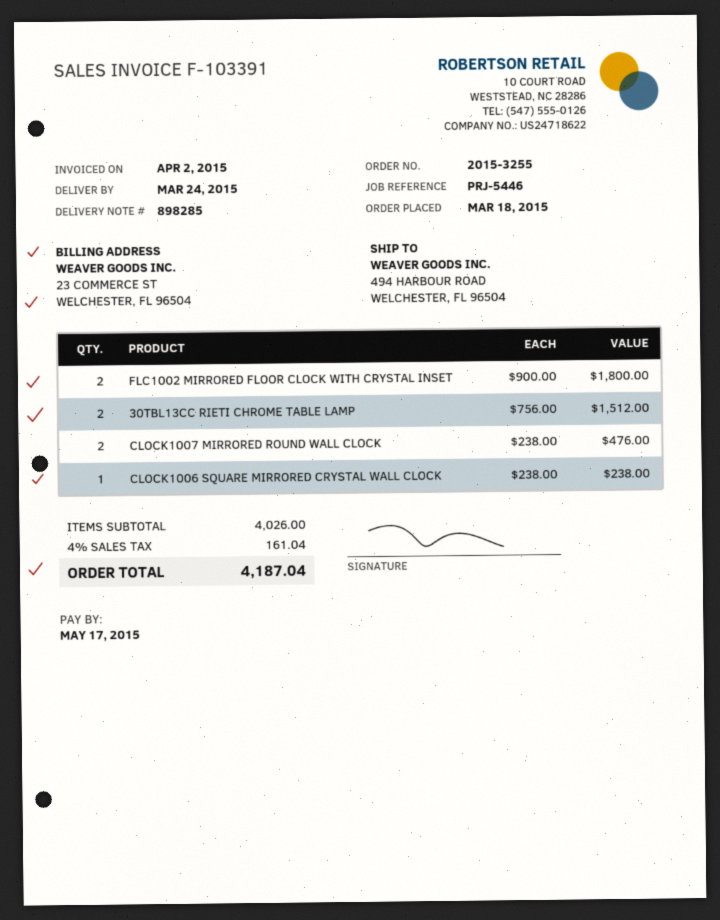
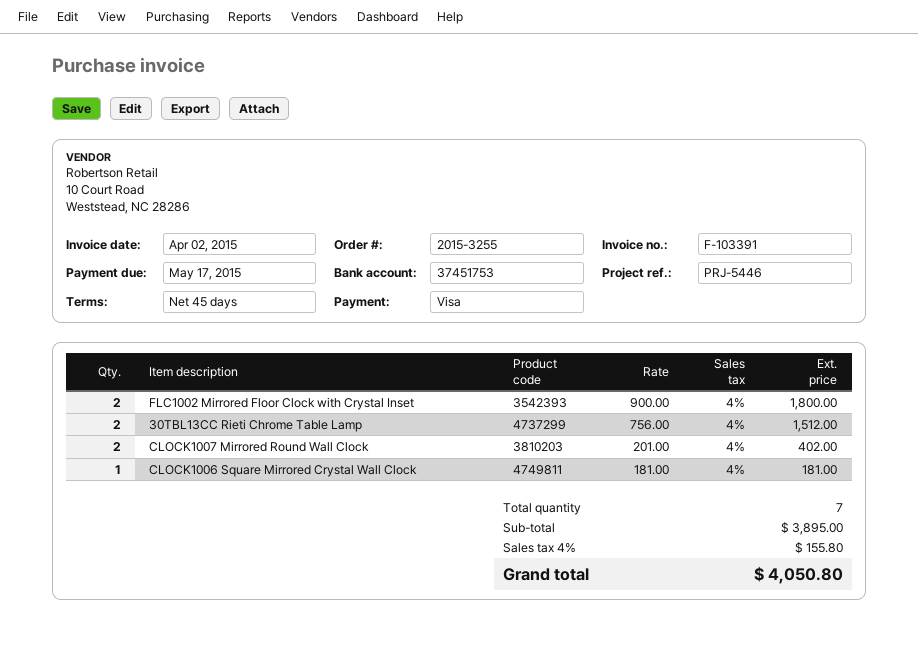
CLOCK1007 MIRRORED ROUND WALL CLOCK: 2 x 238.00 = 476.00 -> 2 x 201.00 = 402.00
CLOCK1006 SQUARE MIRRORED CRYSTAL WALL CLOCK: 1 x 238.00 = 238.00 -> 1 x 181.00 = 181.00
subtotal: 4026.00 -> 3895.00
tax: 4% = 161.04 -> 4% = 155.80
total: 4187.04 -> 4050.80

